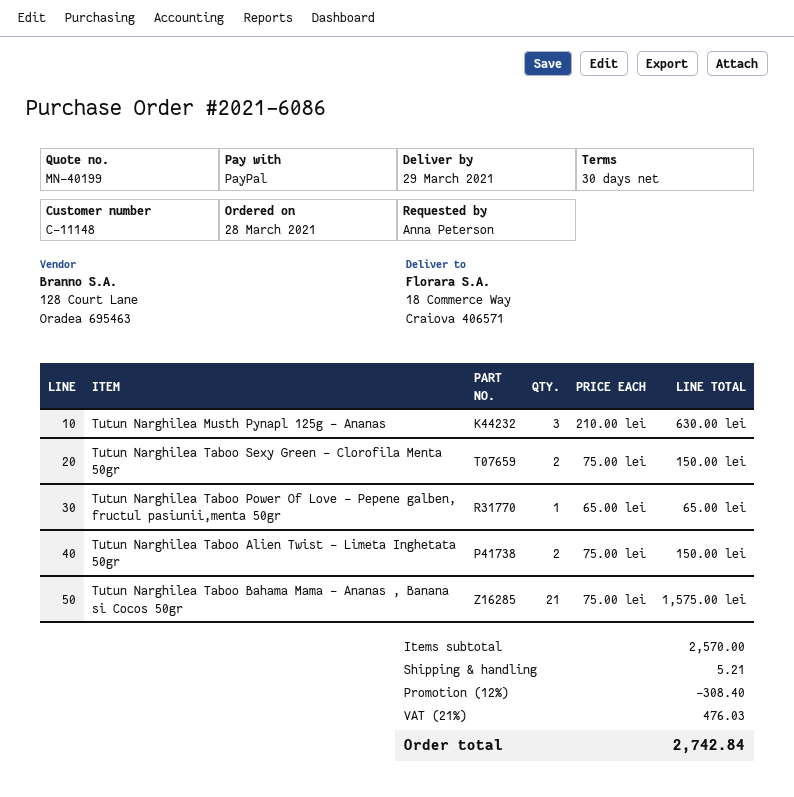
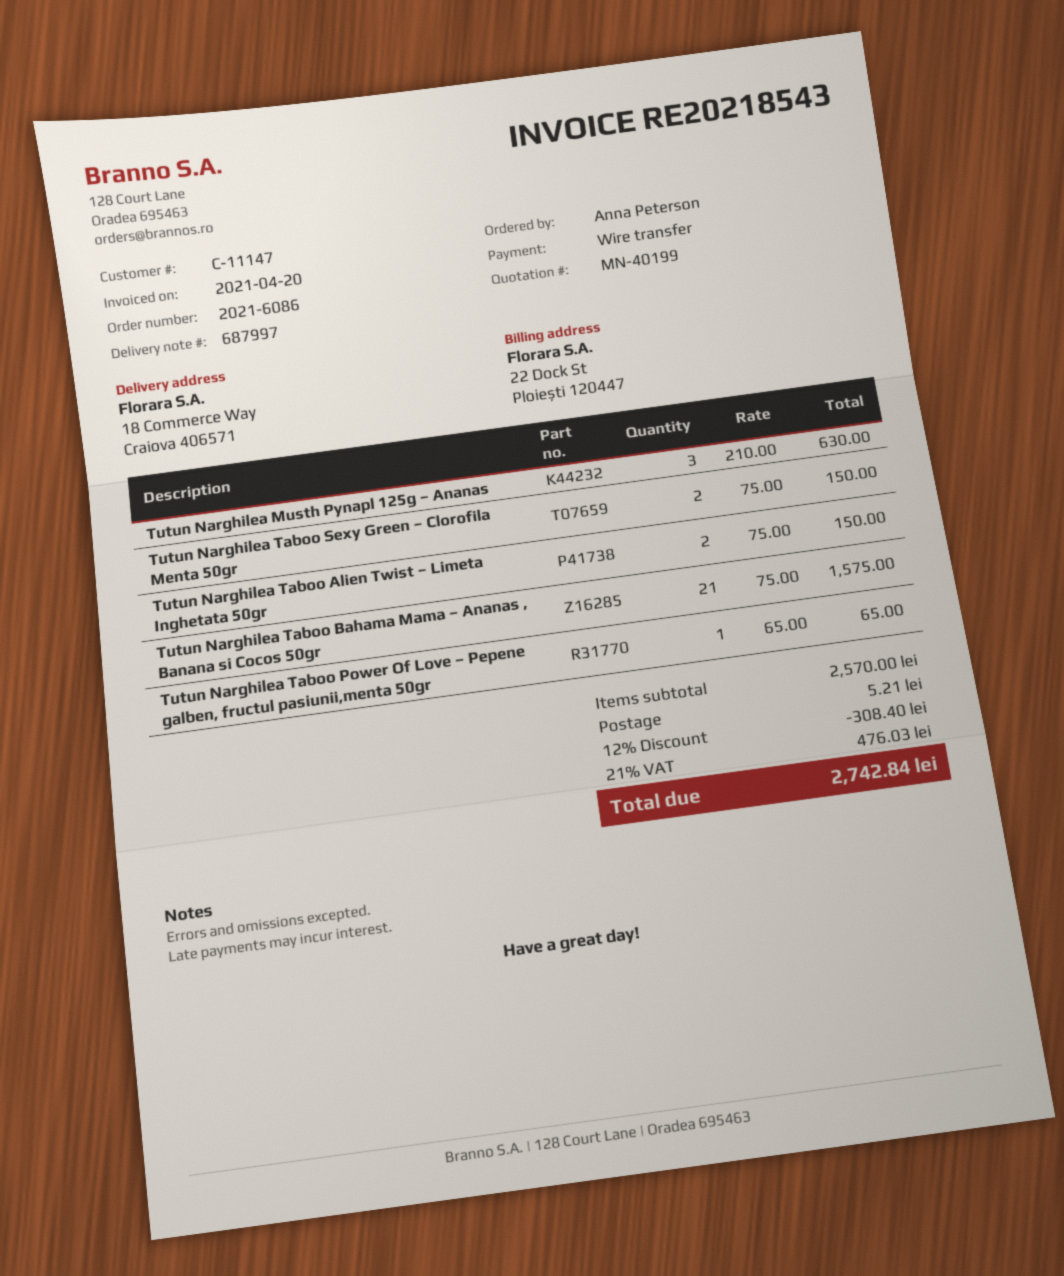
customer number: C-11148 -> C-11147
payment method: PayPal -> bank transfer

